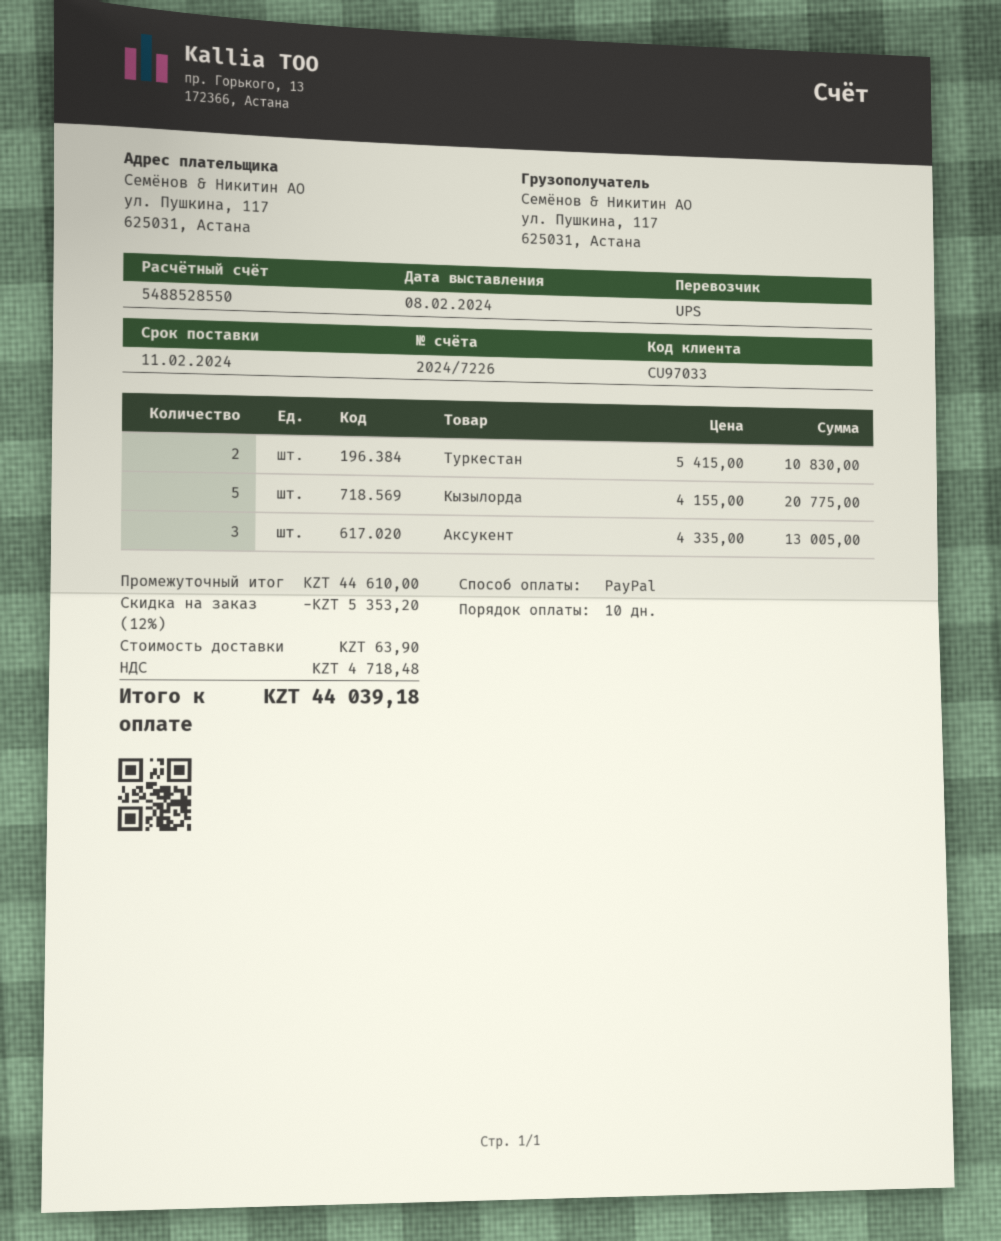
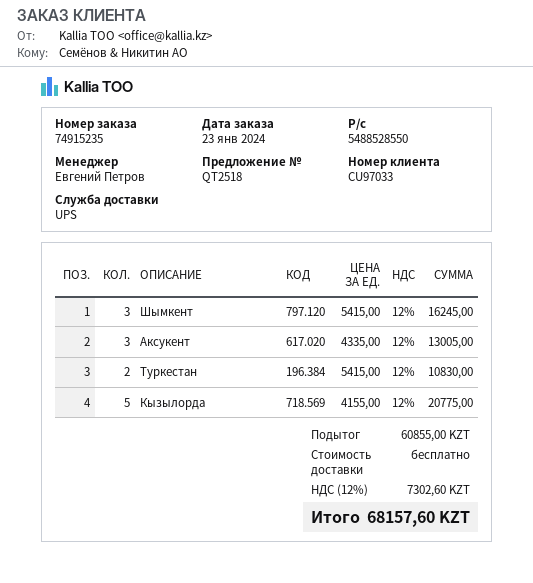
Шымкент: none -> 3 x 5415.00 = 16245.00
subtotal: 44610.00 -> 60855.00
discount: 12% = 5353.20 -> none
shipping: 63.90 -> 0.00
tax: 4718.48 -> 7302.60
total: 44039.18 -> 68157.60

